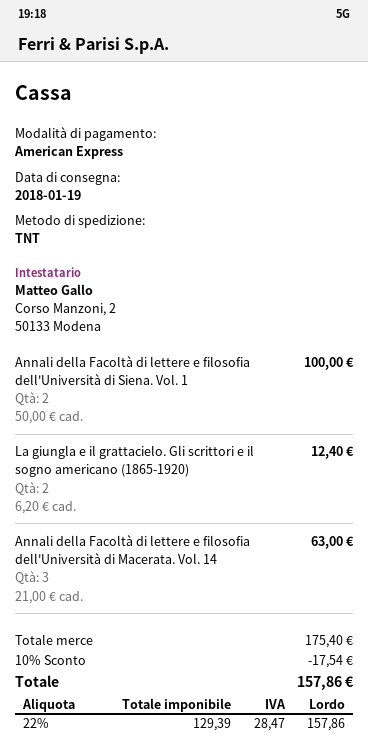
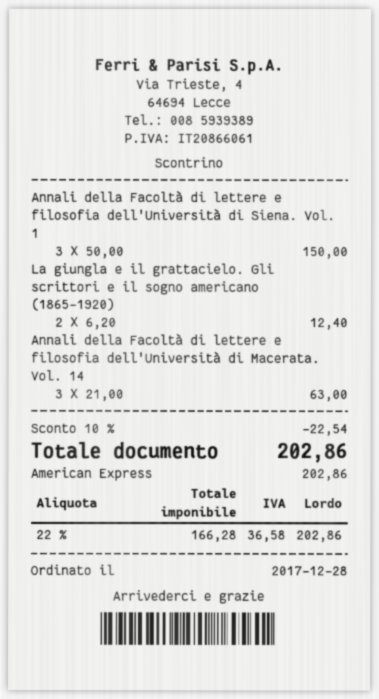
Annali della Facoltà di lettere e filosofia dell'Università di Siena. Vol. 1: 2 x 50.00 = 100.00 -> 3 x 50.00 = 150.00
discount: 10% = 17.54 -> 10% = 22.54
net: 129.39 -> 166.28
tax: 22% = 28.47 -> 22% = 36.58
total: 157.86 -> 202.86

